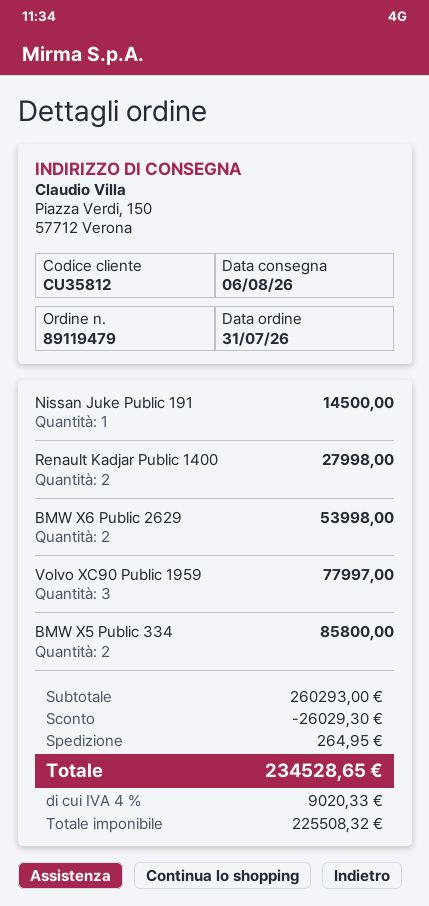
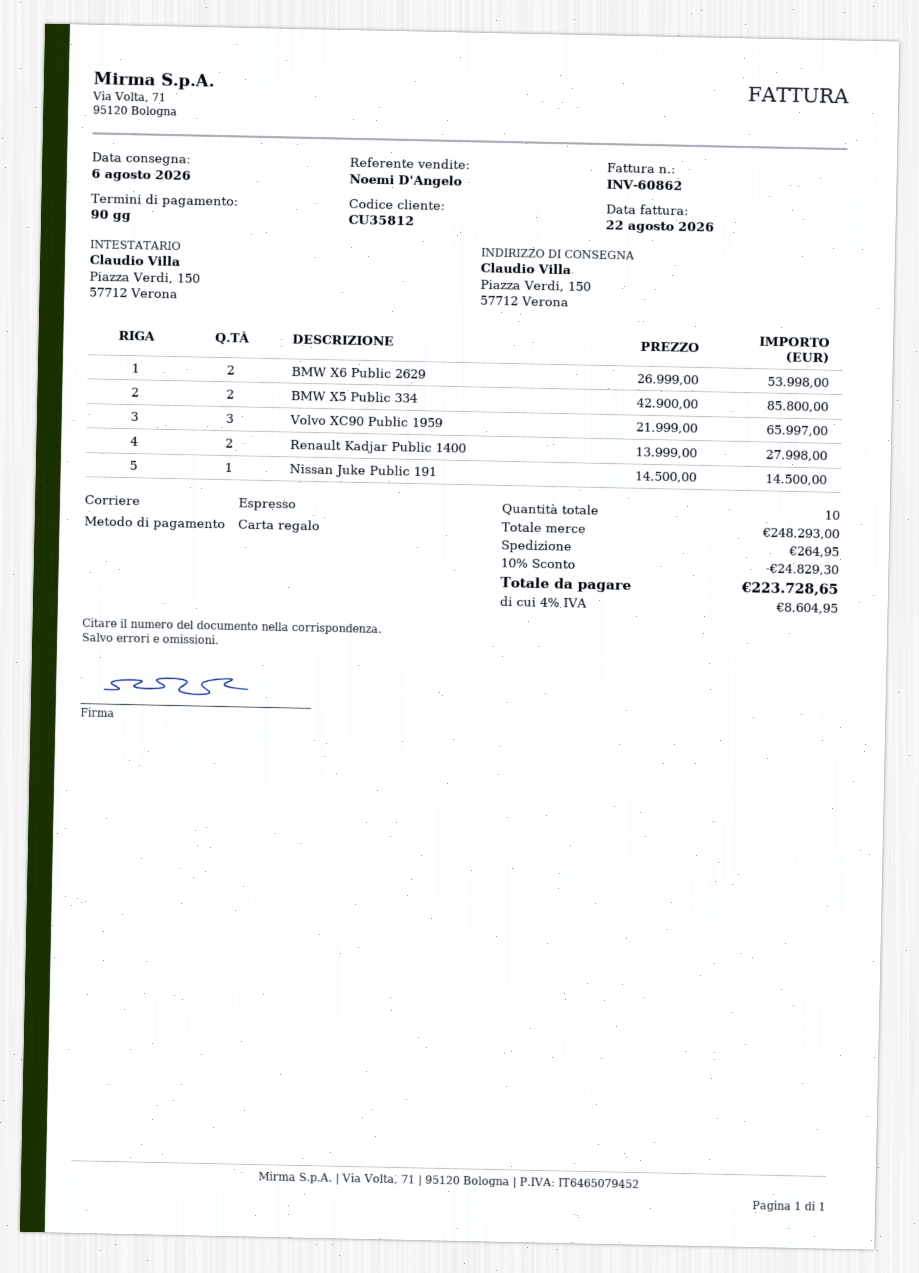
Volvo XC90 Public 1959: 3 for 77997.00 -> 3 for 65997.00
subtotal: 260293.00 -> 248293.00
discount: 26029.30 -> 24829.30
tax: 4% = 9020.33 -> 4% = 8604.95
total: 234528.65 -> 223728.65

